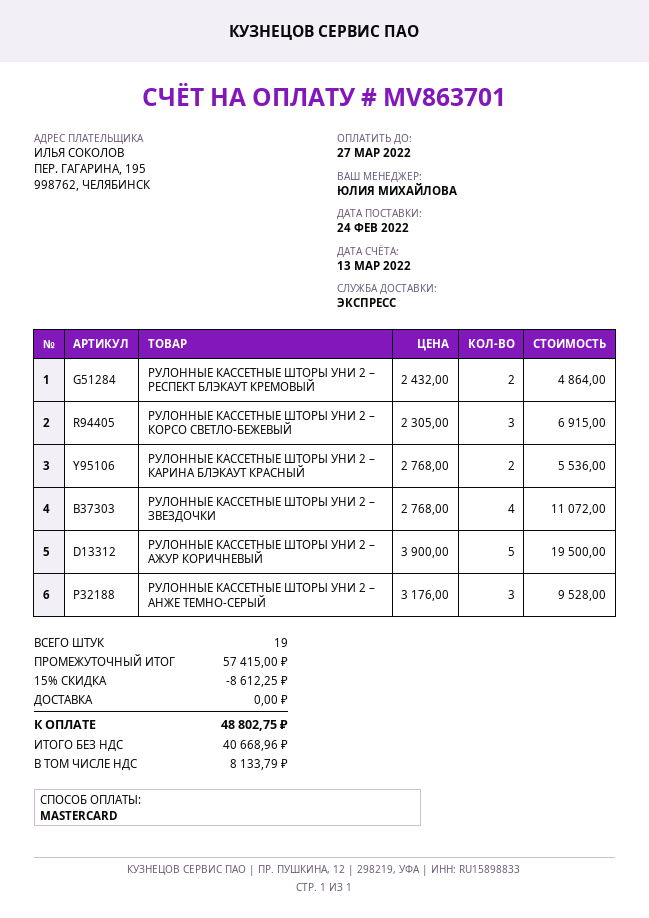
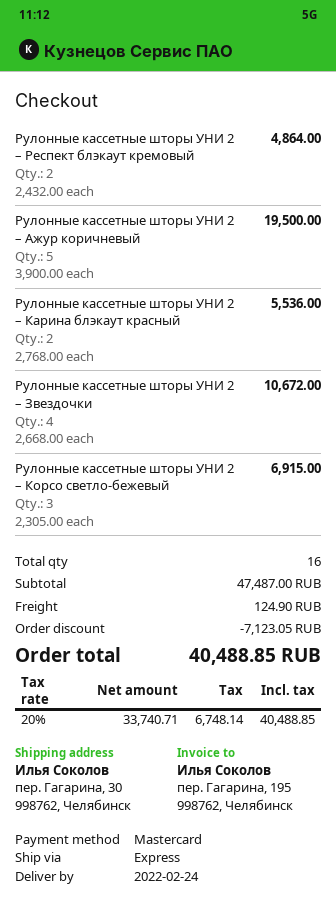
РУЛОННЫЕ КАССЕТНЫЕ ШТОРЫ УНИ 2 – ЗВЕЗДОЧКИ: 4 x 2768.00 = 11072.00 -> 4 x 2668.00 = 10672.00
РУЛОННЫЕ КАССЕТНЫЕ ШТОРЫ УНИ 2 – АНЖЕ ТЕМНО-СЕРЫЙ: 3 x 3176.00 = 9528.00 -> none
total quantity: 19 -> 16
subtotal: 57415.00 -> 47487.00
discount: 8612.25 -> 7123.05
shipping: 0.00 -> 124.90
net: 40668.96 -> 33740.71
tax: 8133.79 -> 6748.14
total: 48802.75 -> 40488.85

